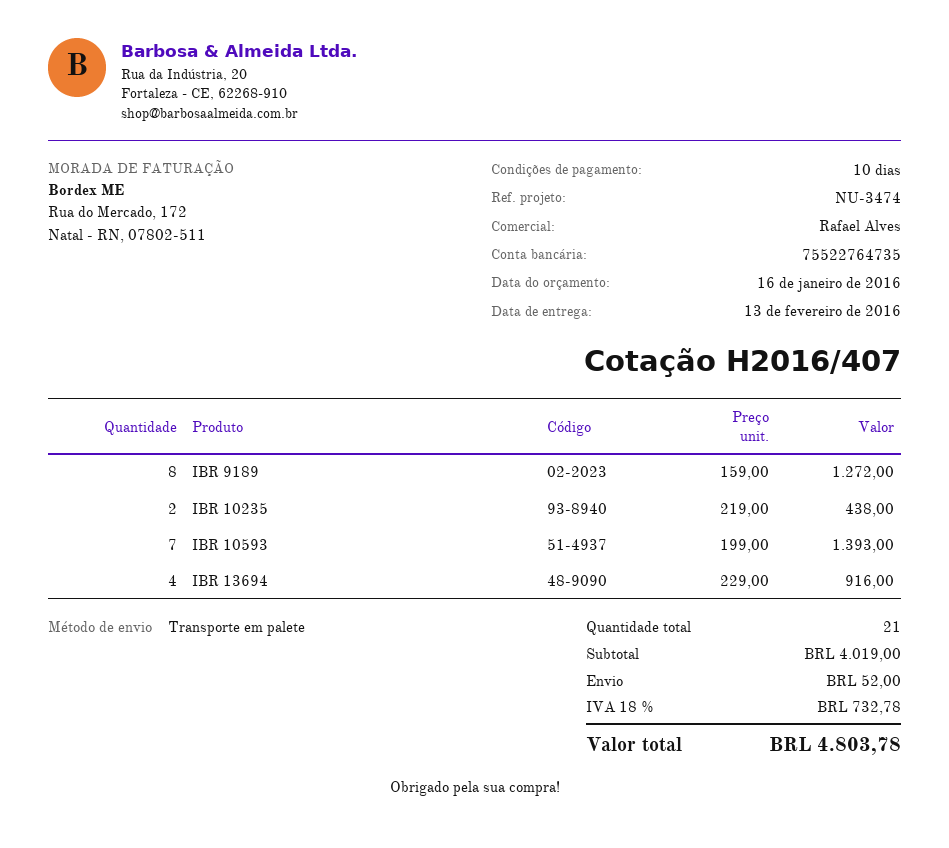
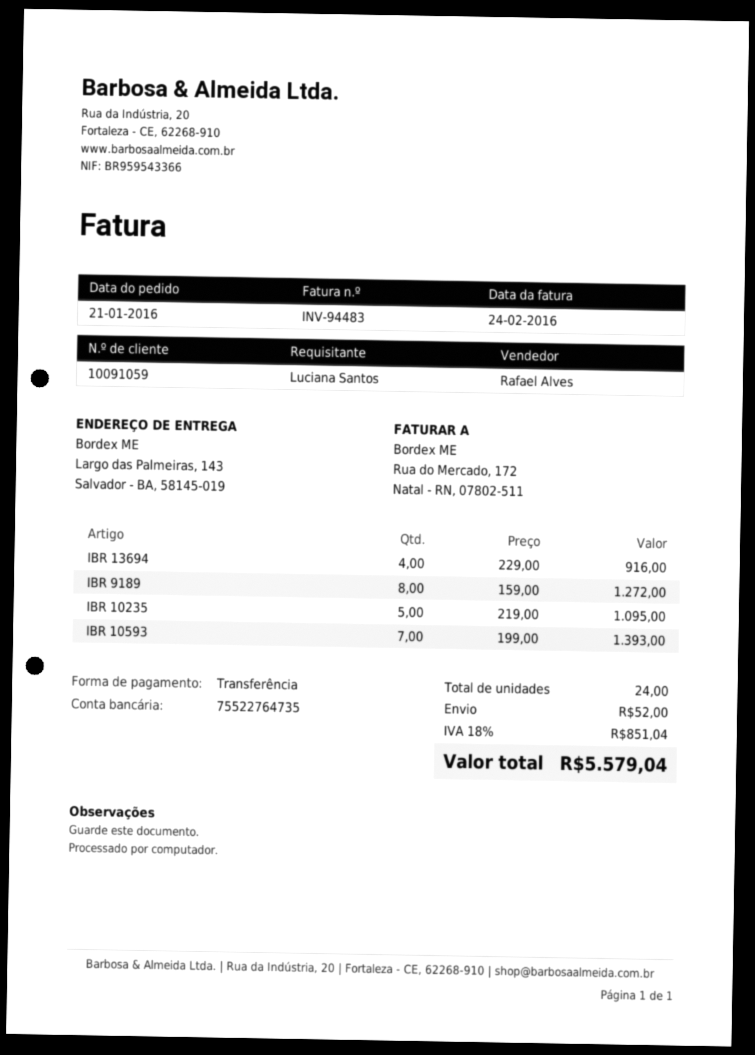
IBR 10235: 2 x 219.00 = 438.00 -> 5 x 219.00 = 1095.00
total quantity: 21 -> 24
tax: 18% = 732.78 -> 18% = 851.04
total: 4803.78 -> 5579.04

